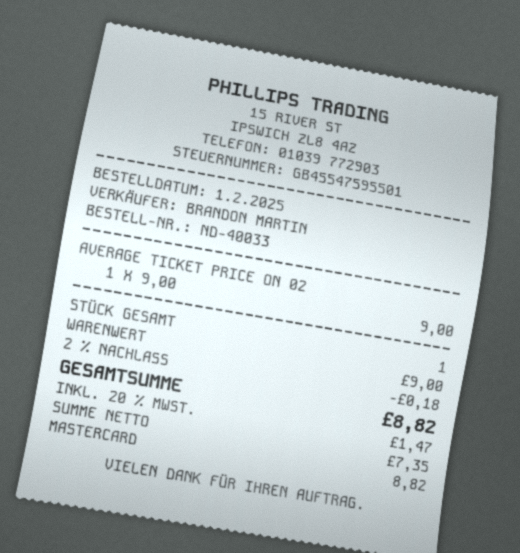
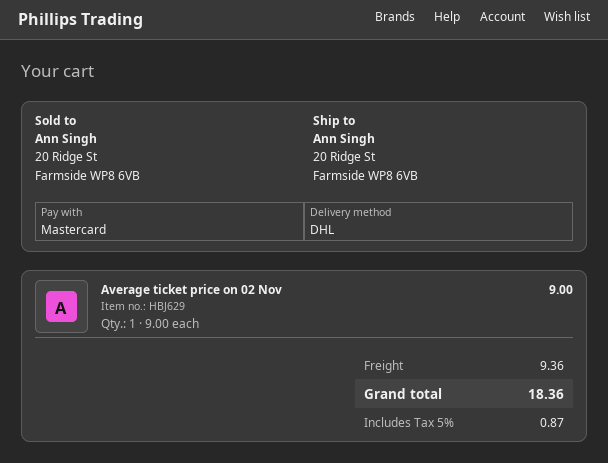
discount: 2% = 0.18 -> none
shipping: none -> 9.36
tax: 20% = 1.47 -> 5% = 0.87
total: 8.82 -> 18.36

